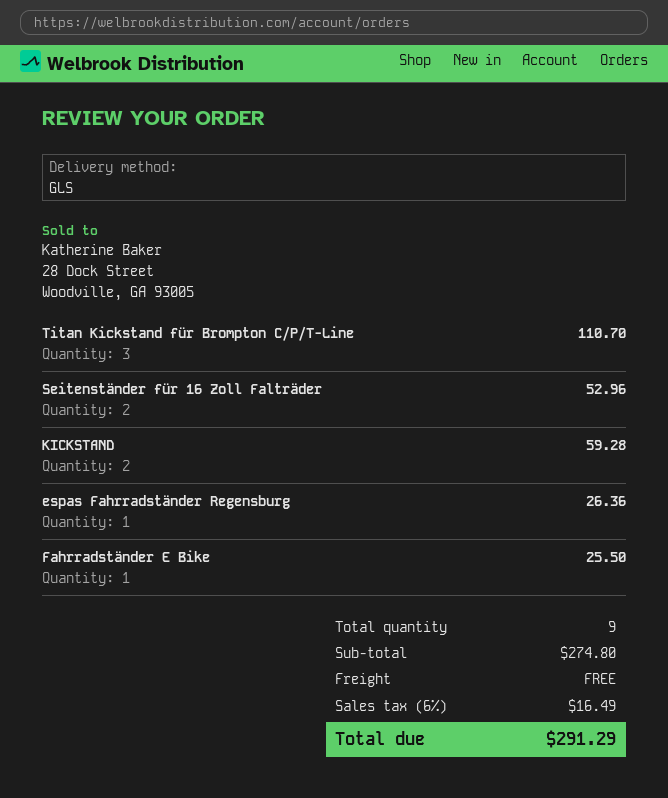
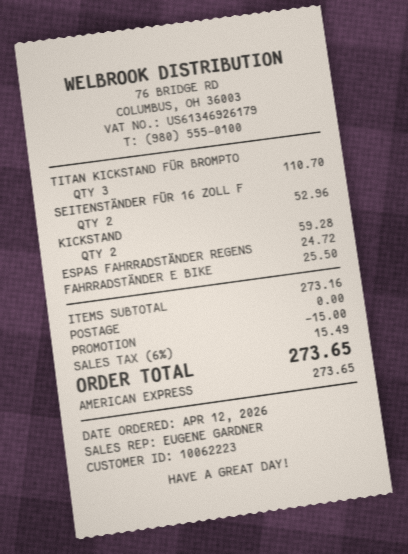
espas Fahrradständer Regensburg: 1 for 26.36 -> 1 for 24.72
subtotal: 274.80 -> 273.16
discount: none -> 15.00
tax: 6% = 16.49 -> 6% = 15.49
total: 291.29 -> 273.65

